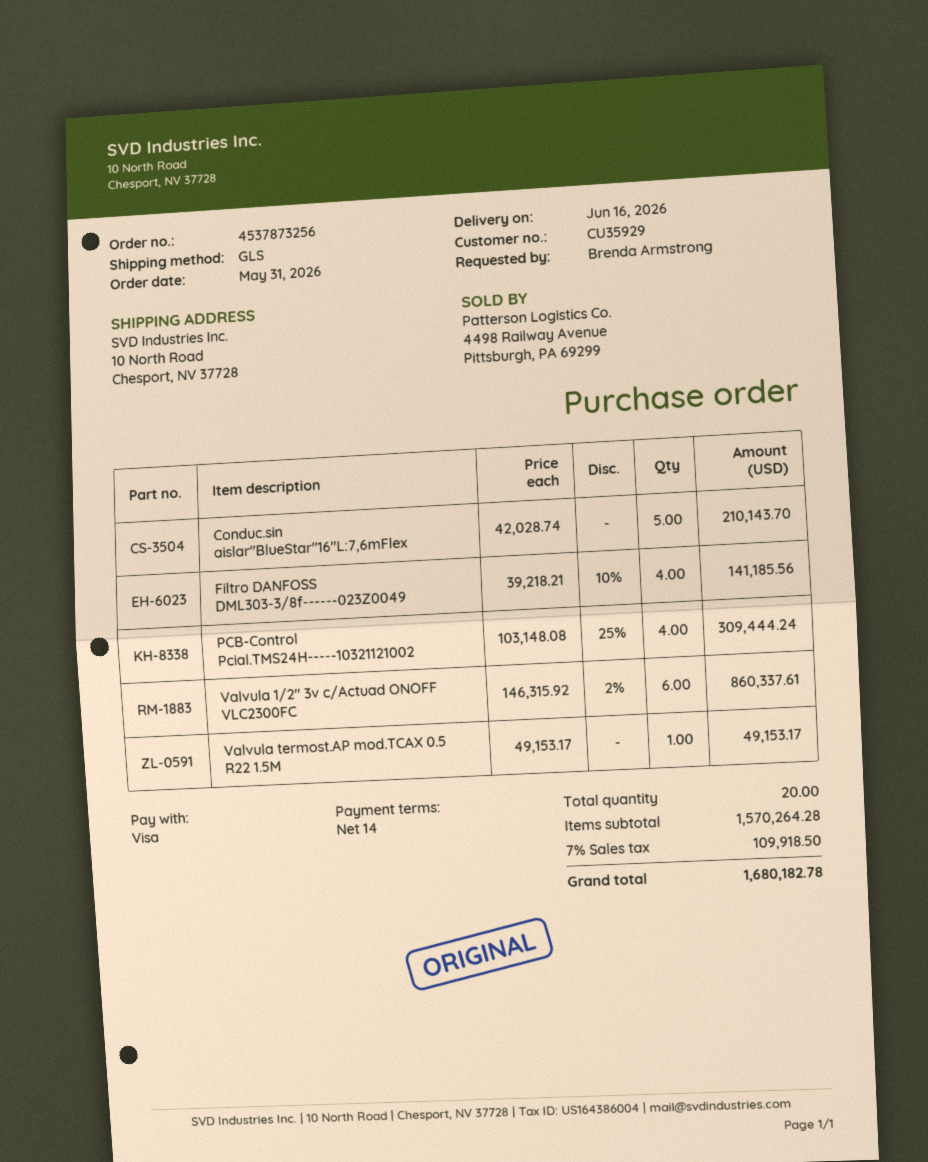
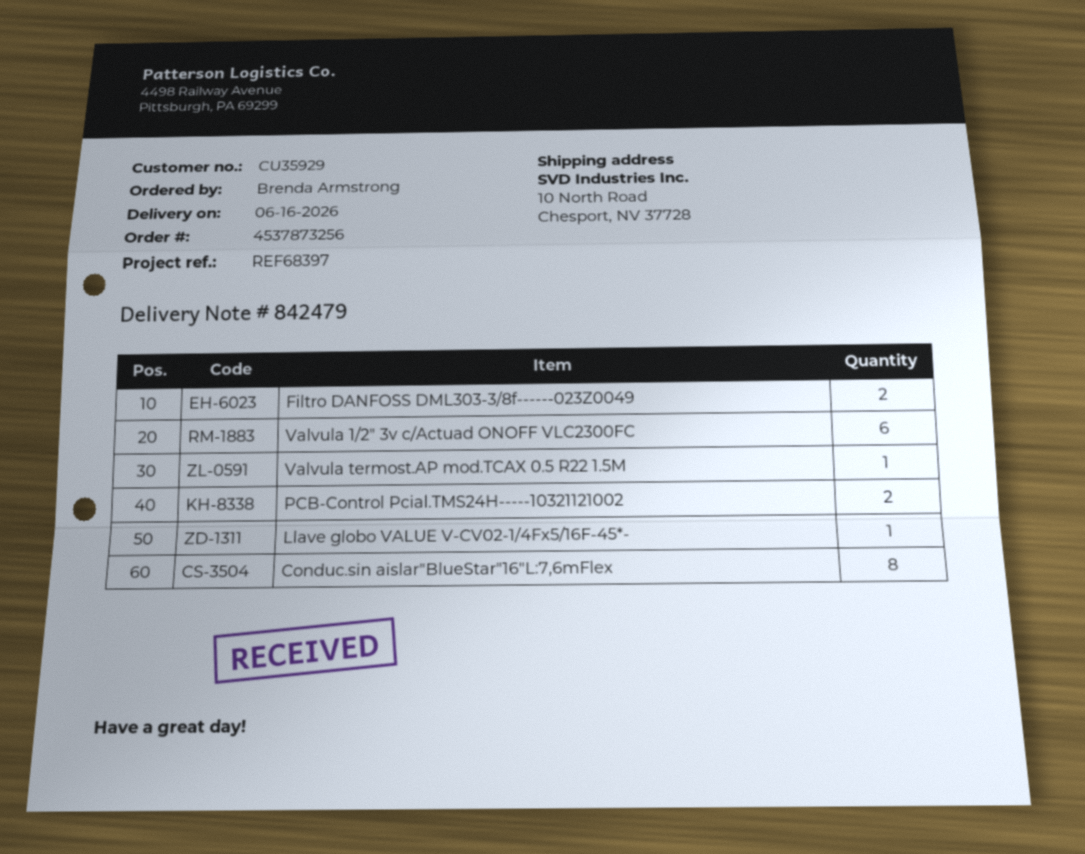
Conduc.sin aislar"BlueStar"16"L:7,6mFlex: 5 -> 8
Filtro DANFOSS DML303-3/8f------023Z0049: 4 -> 2
PCB-Control Pcial.TMS24H-----10321121002: 4 -> 2
Llave globo VALUE V-CV02-1/4Fx5/16F-45*-: none -> 1

